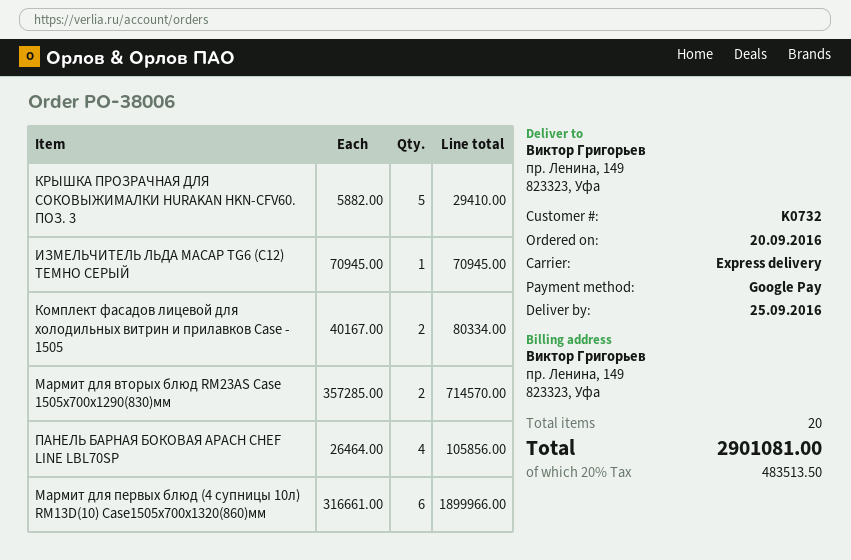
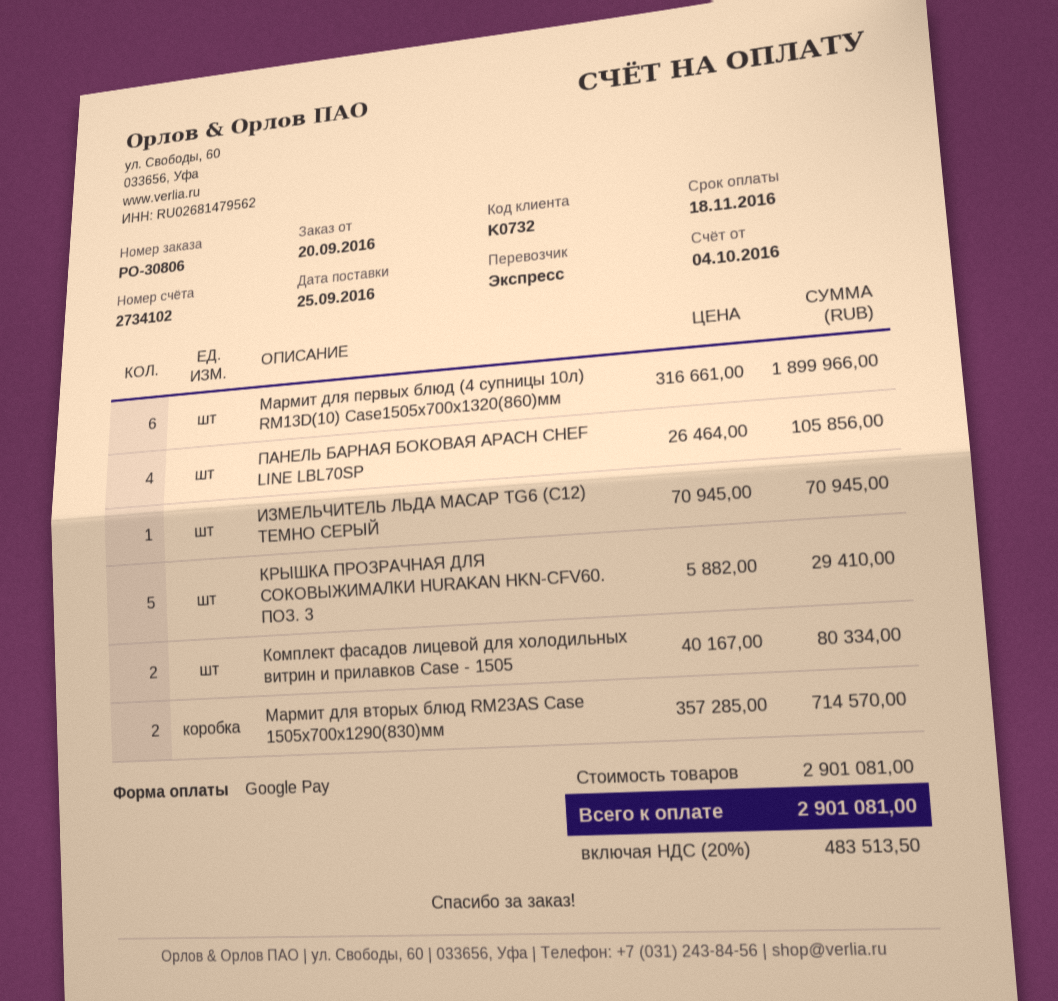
order number: PO-38006 -> PO-30806

